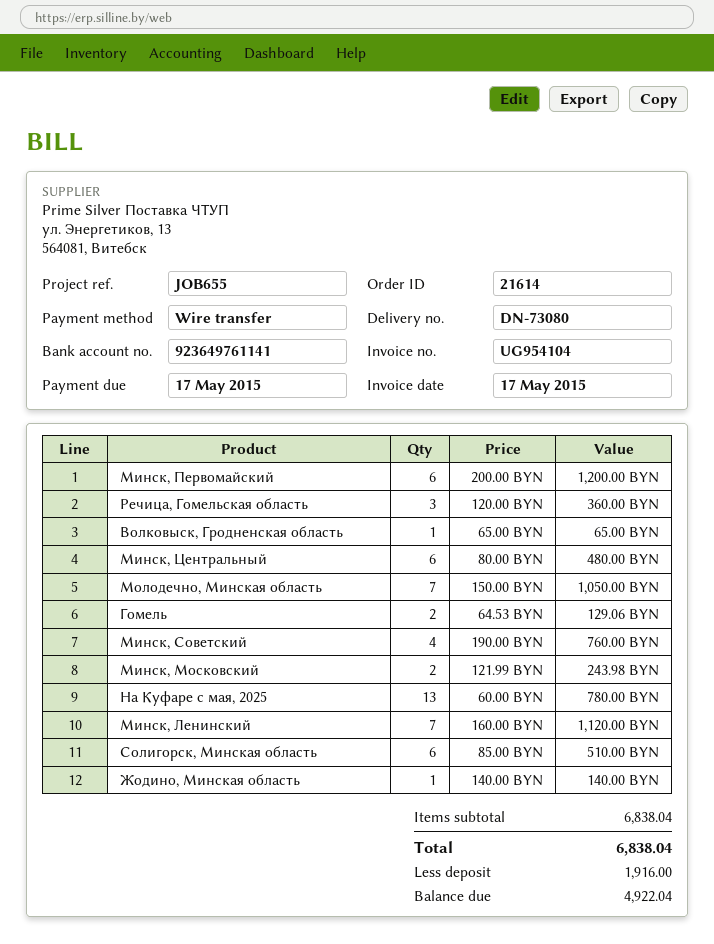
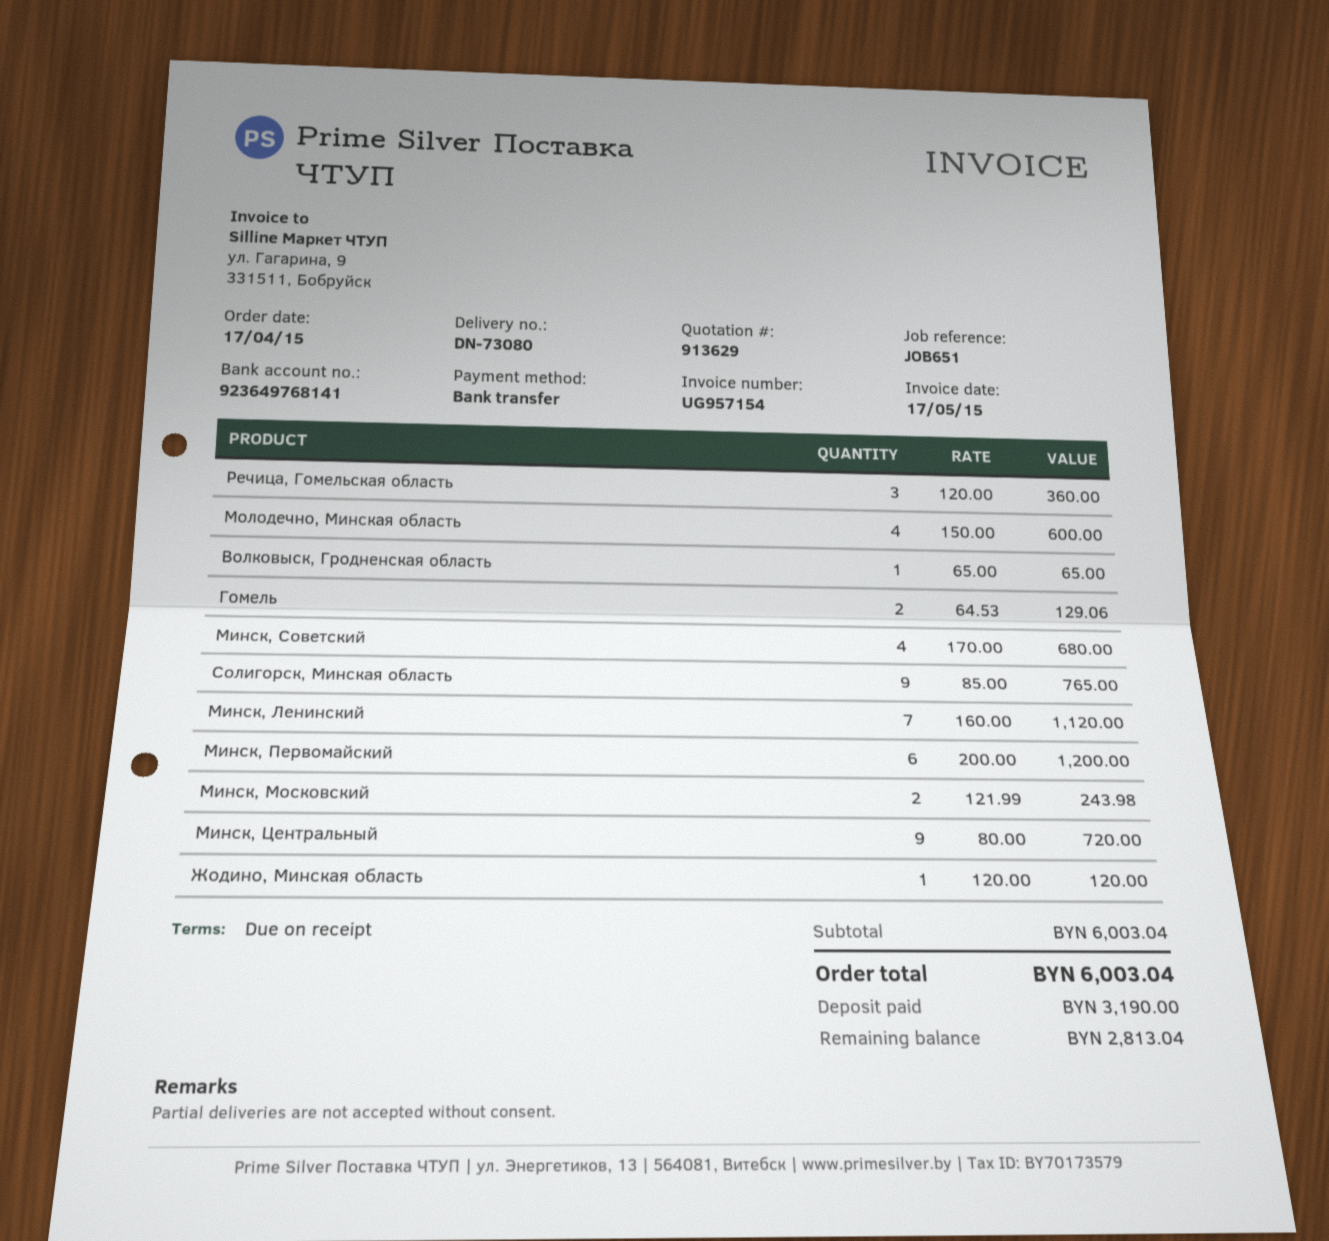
invoice number: UG954104 -> UG957154
reference: JOB655 -> JOB651
bank account: 923649761141 -> 923649768141
Минск, Центральный: 6 x 80.00 = 480.00 -> 9 x 80.00 = 720.00
Молодечно, Минская область: 7 x 150.00 = 1050.00 -> 4 x 150.00 = 600.00
Минск, Советский: 4 x 190.00 = 760.00 -> 4 x 170.00 = 680.00
На Куфаре с мая, 2025: 13 x 60.00 = 780.00 -> none
Солигорск, Минская область: 6 x 85.00 = 510.00 -> 9 x 85.00 = 765.00
Жодино, Минская область: 1 x 140.00 = 140.00 -> 1 x 120.00 = 120.00
subtotal: 6838.04 -> 6003.04
total: 6838.04 -> 6003.04
deposit: 1916.00 -> 3190.00
balance: 4922.04 -> 2813.04

